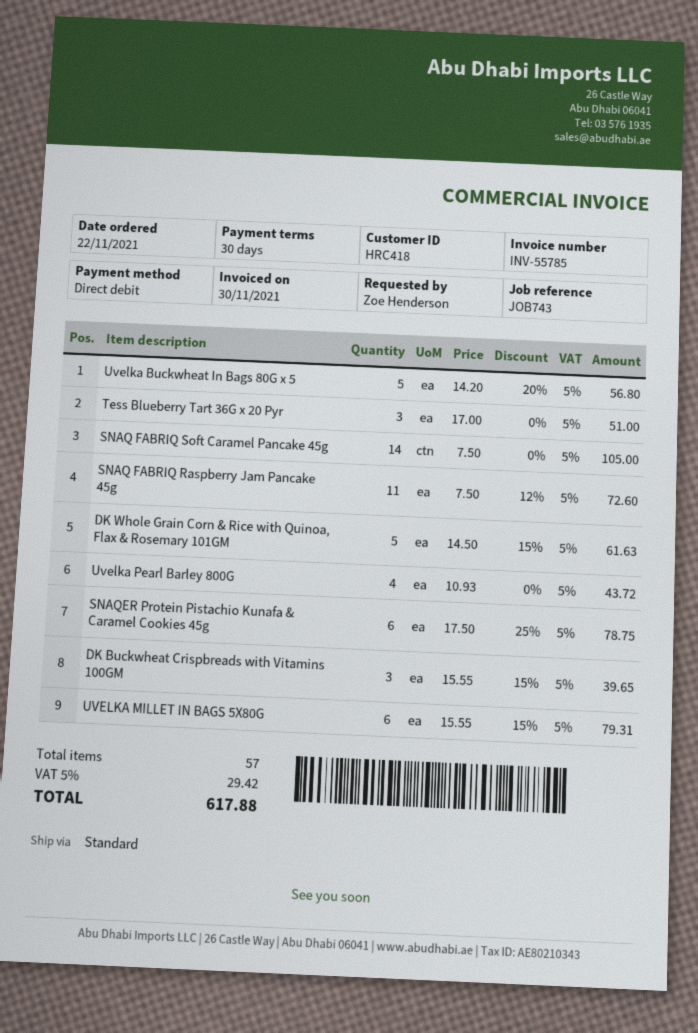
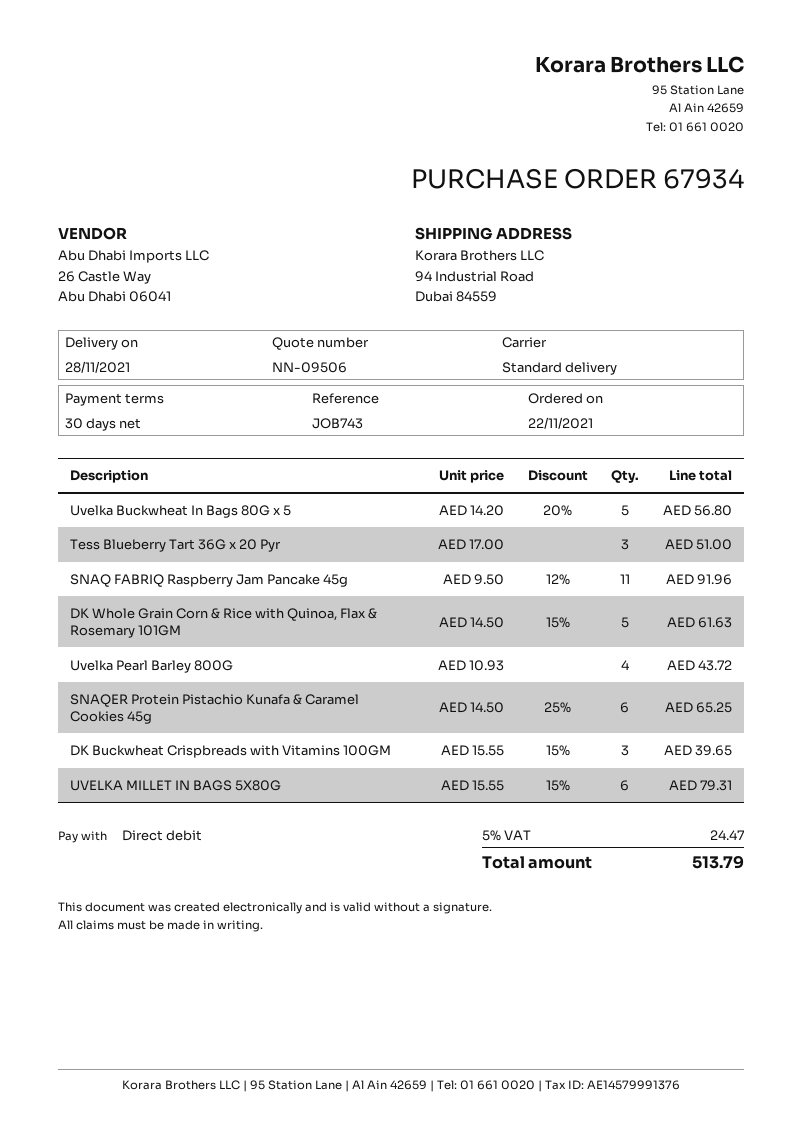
SNAQ FABRIQ Soft Caramel Pancake 45g: 14 x 7.50 = 105.00 -> none
SNAQ FABRIQ Raspberry Jam Pancake 45g: 11 x 7.50 - 12% = 72.60 -> 11 x 9.50 - 12% = 91.96
SNAQER Protein Pistachio Kunafa & Caramel Cookies 45g: 6 x 17.50 - 25% = 78.75 -> 6 x 14.50 - 25% = 65.25
tax: 5% = 29.42 -> 5% = 24.47
total: 617.88 -> 513.79

